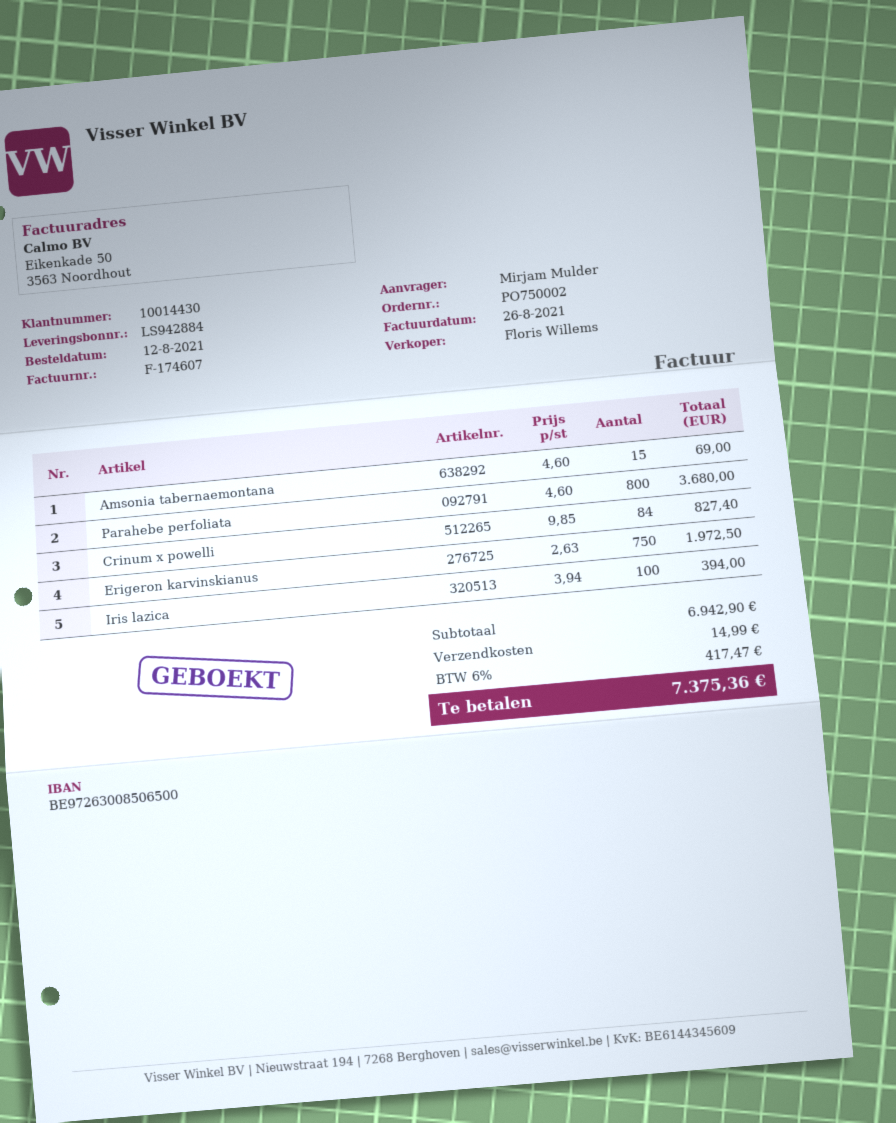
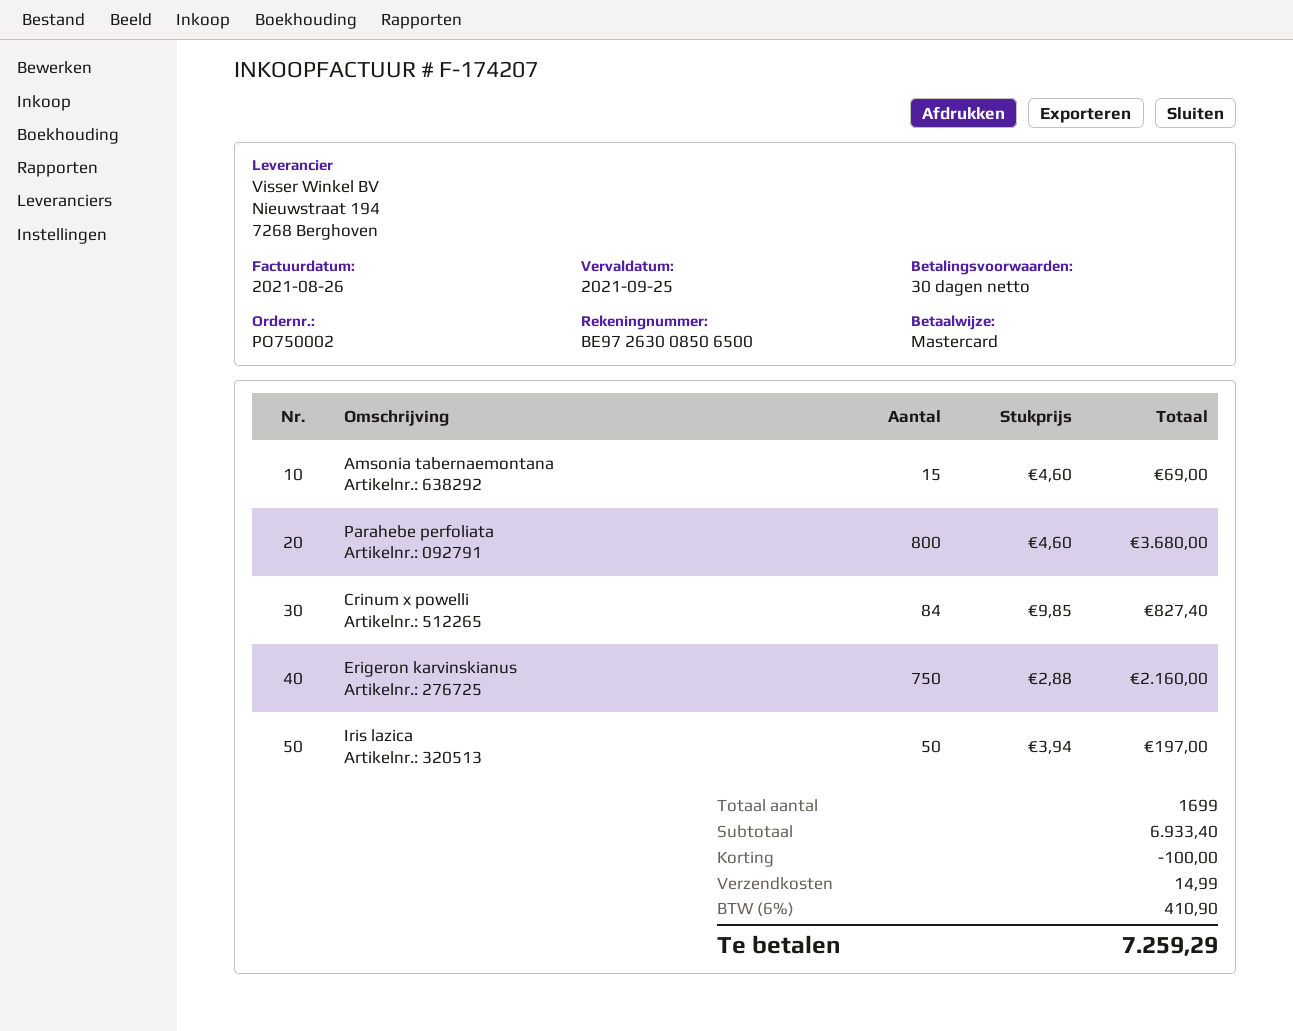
invoice number: F-174607 -> F-174207
Erigeron karvinskianus: 750 x 2.63 = 1972.50 -> 750 x 2.88 = 2160.00
Iris lazica: 100 x 3.94 = 394.00 -> 50 x 3.94 = 197.00
subtotal: 6942.90 -> 6933.40
discount: none -> 100.00
tax: 6% = 417.47 -> 6% = 410.90
total: 7375.36 -> 7259.29

